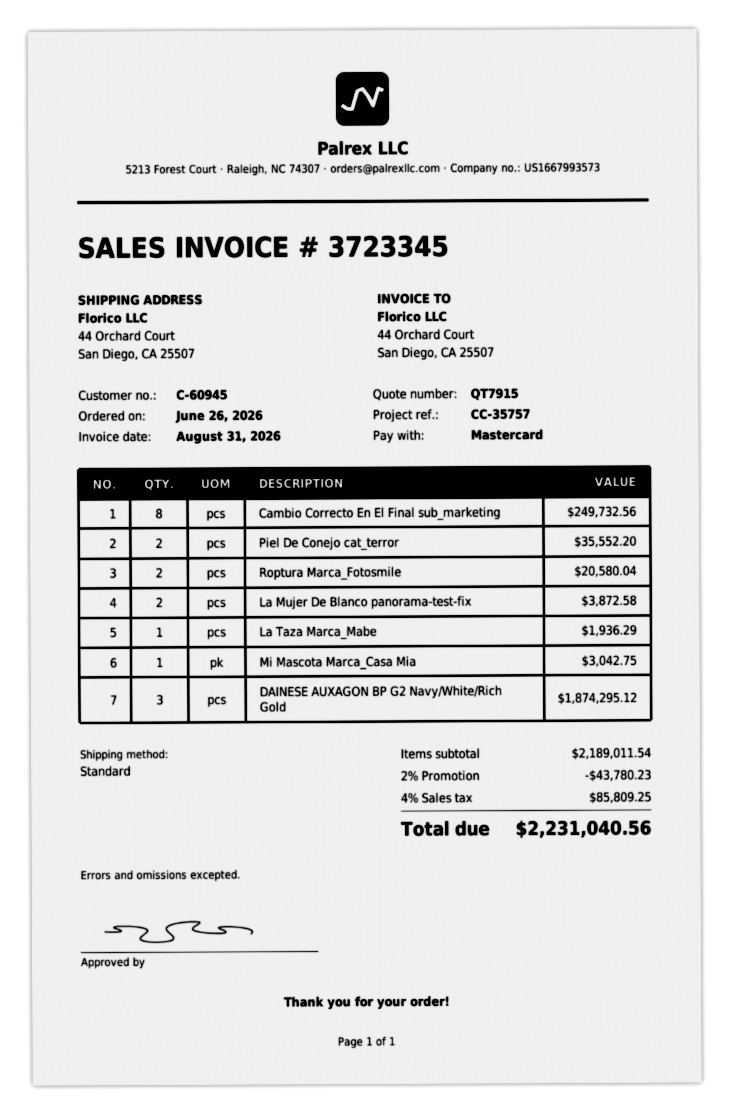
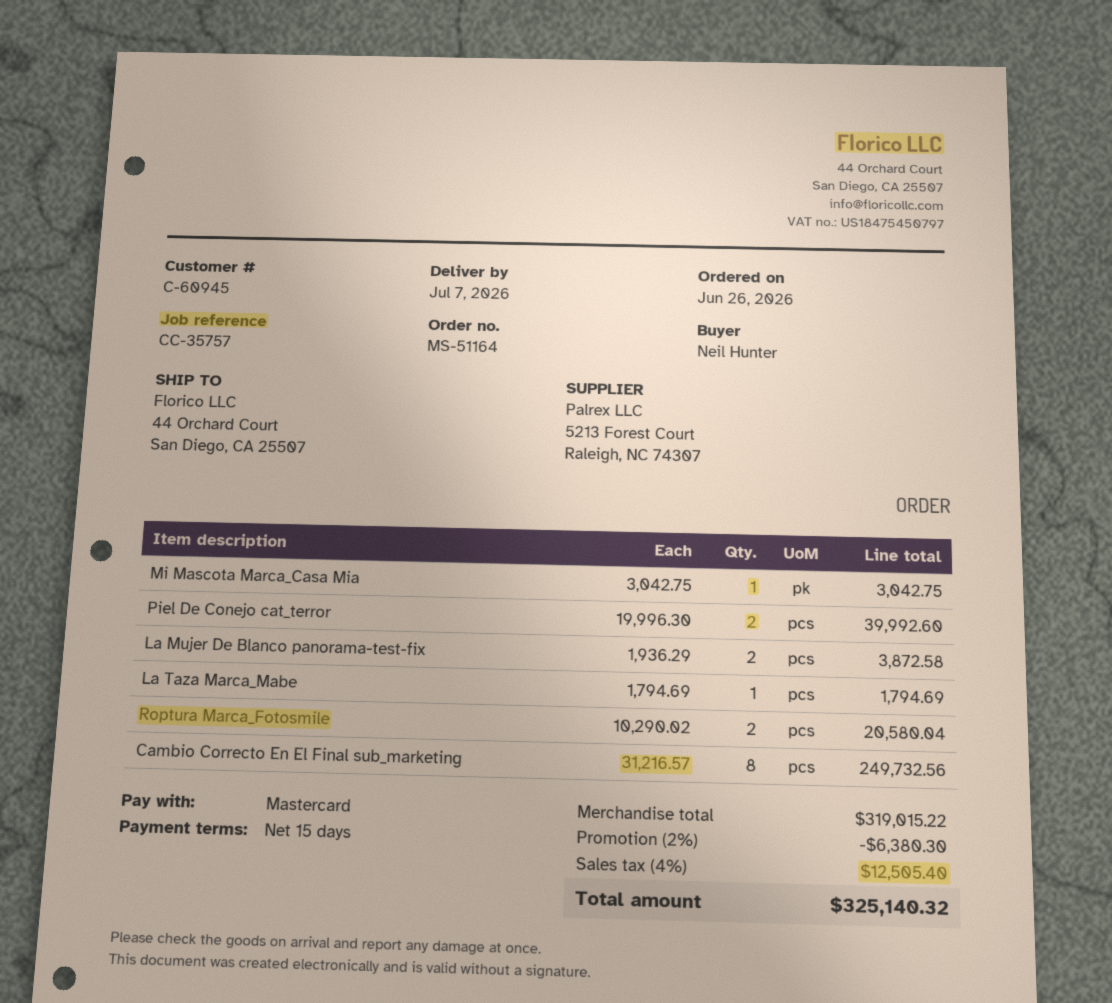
Piel De Conejo cat_terror: 2 for 35552.20 -> 2 for 39992.60
La Taza Marca_Mabe: 1 for 1936.29 -> 1 for 1794.69
DAINESE AUXAGON BP G2 Navy/White/Rich Gold: 3 for 1874295.12 -> none
subtotal: 2189011.54 -> 319015.22
discount: 2% = 43780.23 -> 2% = 6380.30
tax: 4% = 85809.25 -> 4% = 12505.40
total: 2231040.56 -> 325140.32

